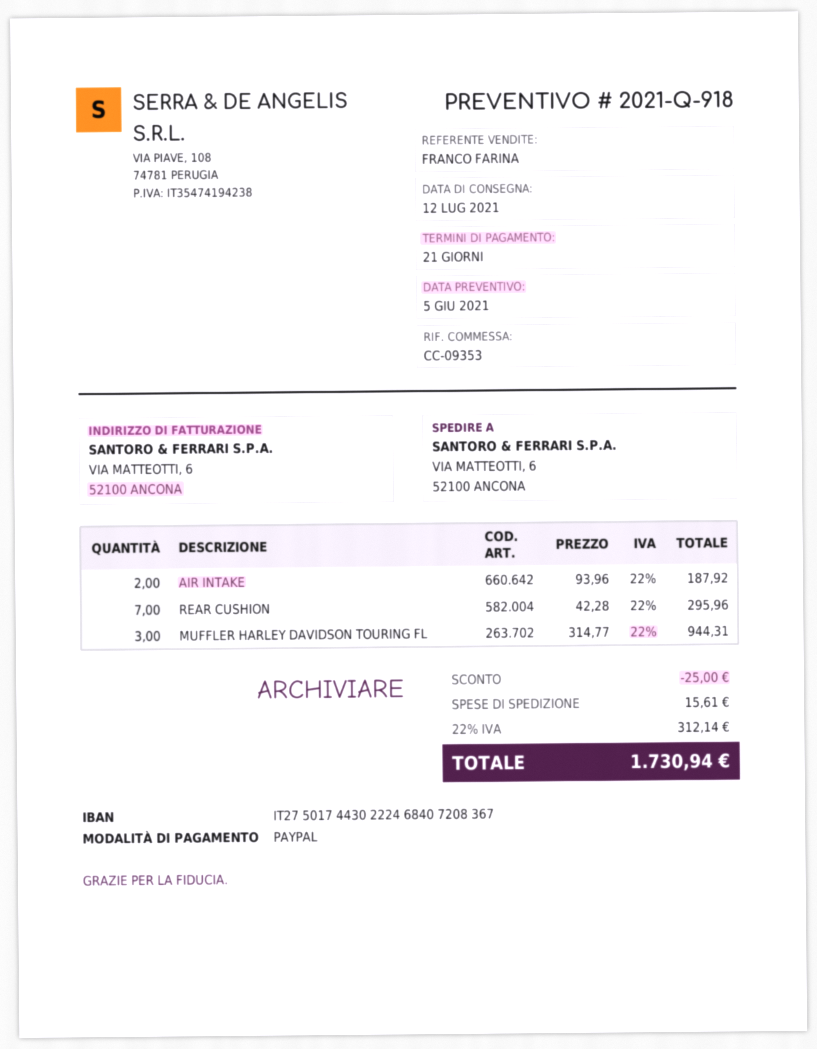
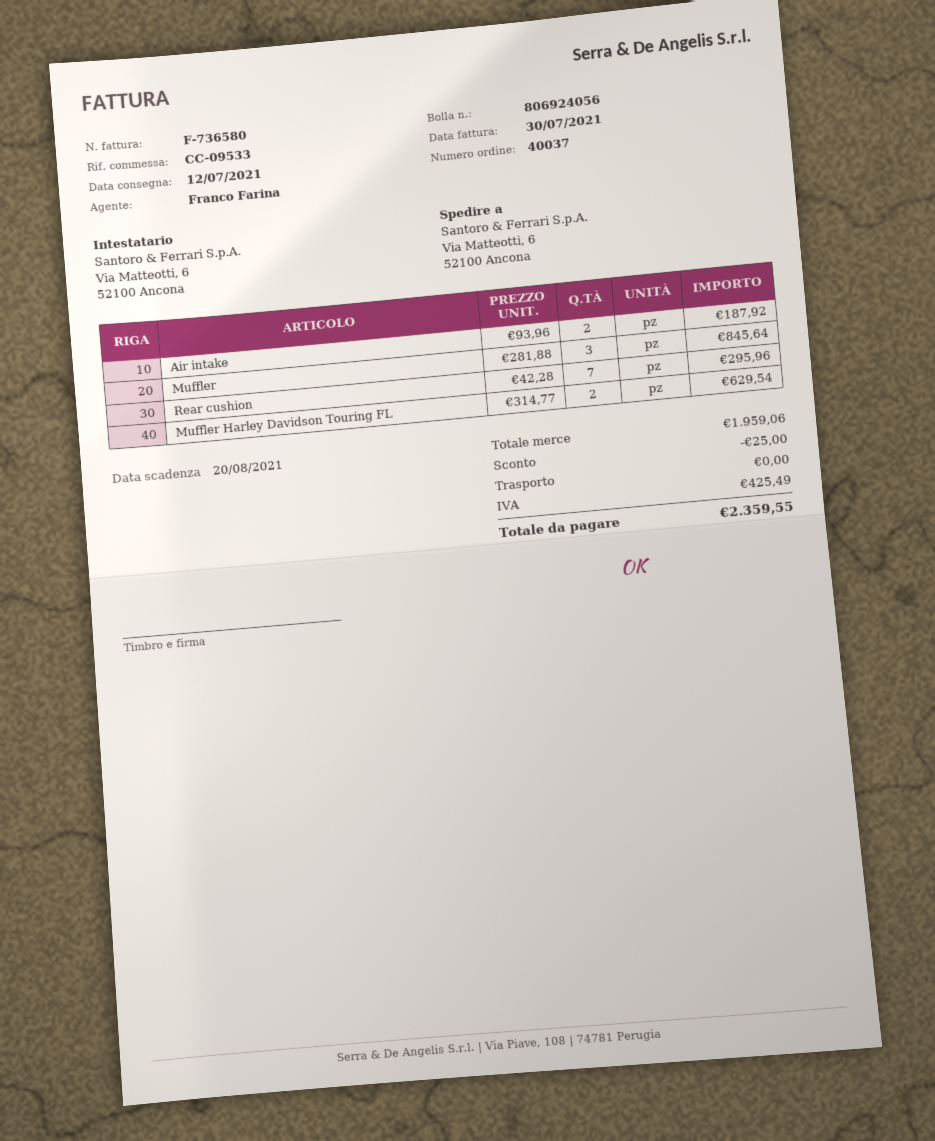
reference: CC-09353 -> CC-09533
MUFFLER HARLEY DAVIDSON TOURING FL: 3 x 314.77 = 944.31 -> 2 x 314.77 = 629.54
Muffler: none -> 3 x 281.88 = 845.64
shipping: 15.61 -> 0.00
tax: 312.14 -> 425.49
total: 1730.94 -> 2359.55

